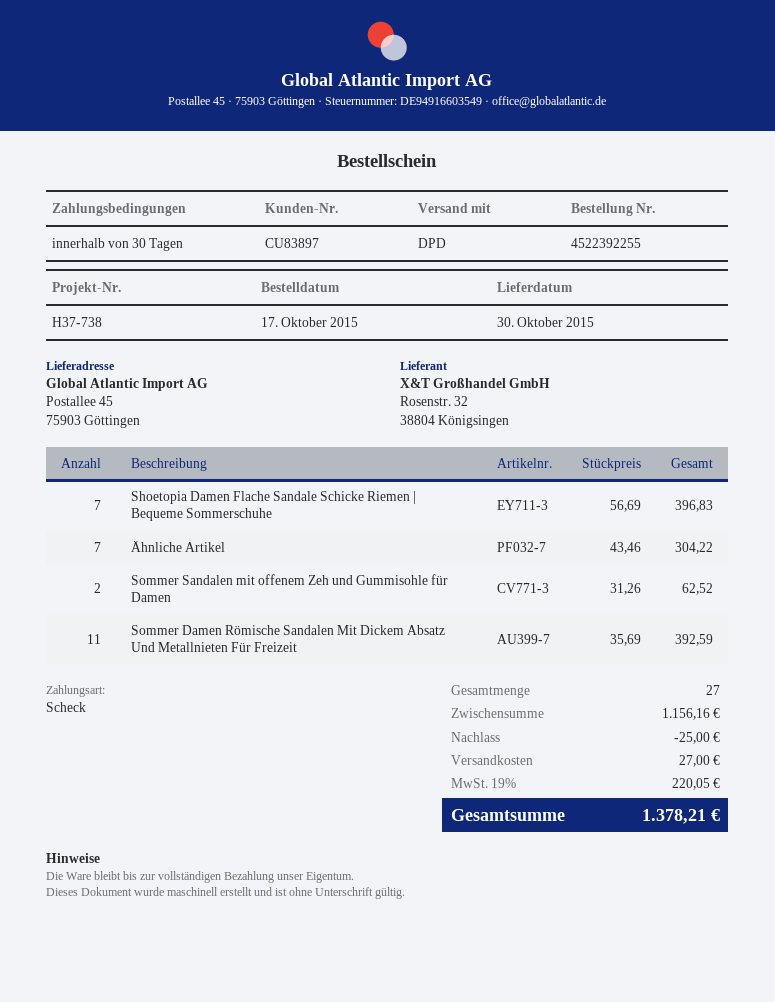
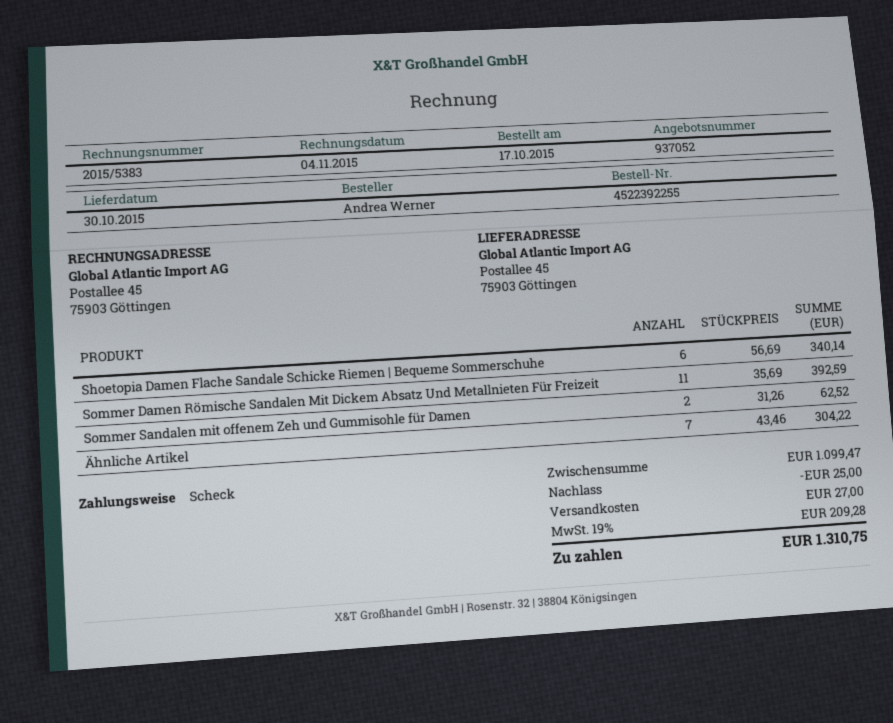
Shoetopia Damen Flache Sandale Schicke Riemen | Bequeme Sommerschuhe: 7 x 56.69 = 396.83 -> 6 x 56.69 = 340.14
subtotal: 1156.16 -> 1099.47
tax: 19% = 220.05 -> 19% = 209.28
total: 1378.21 -> 1310.75

